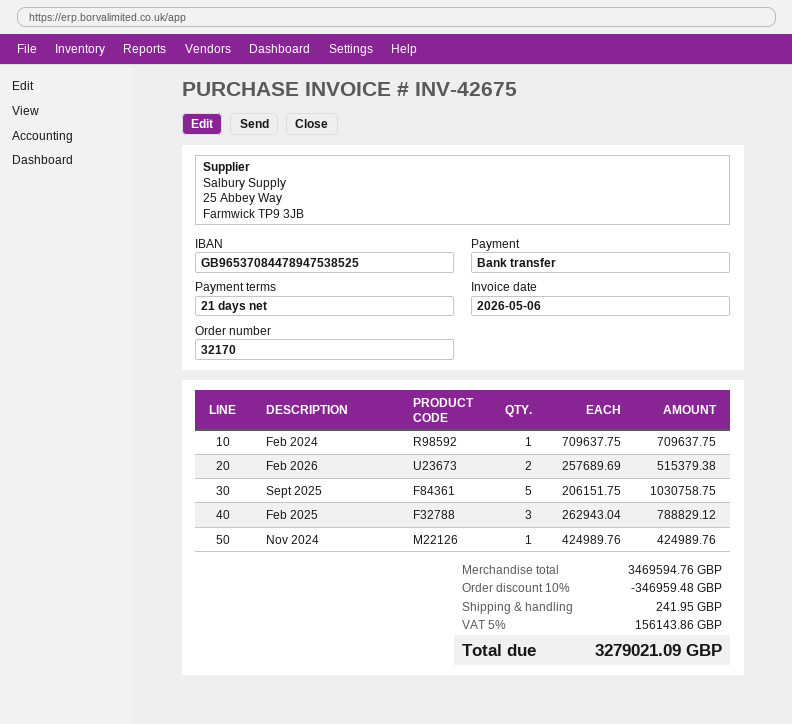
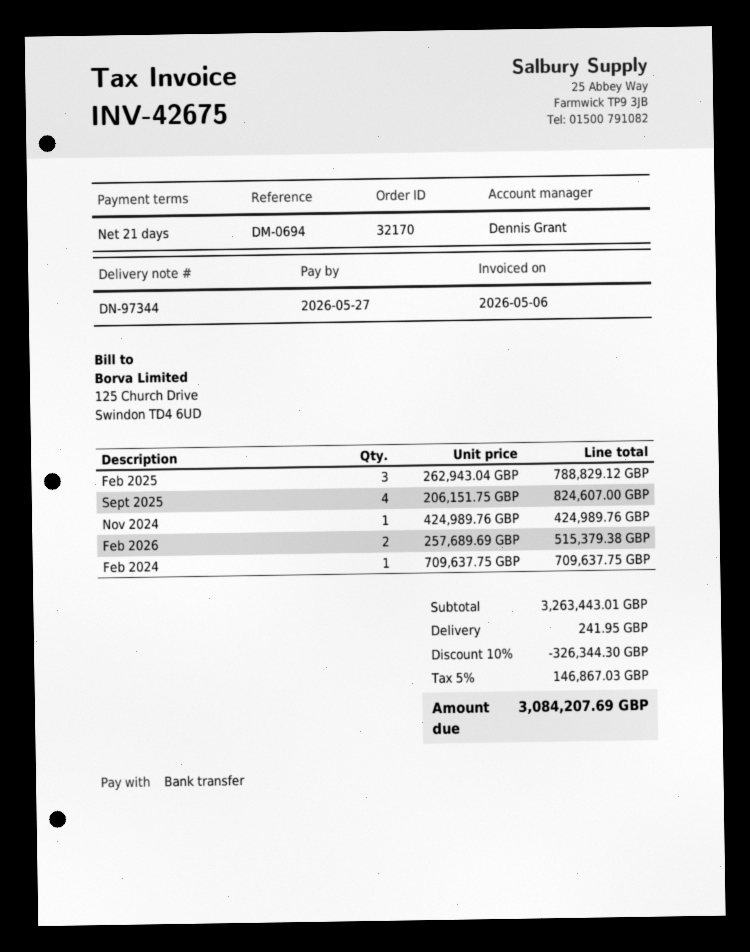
Sept 2025: 5 x 206151.75 = 1030758.75 -> 4 x 206151.75 = 824607.00
subtotal: 3469594.76 -> 3263443.01
discount: 10% = 346959.48 -> 10% = 326344.30
tax: 5% = 156143.86 -> 5% = 146867.03
total: 3279021.09 -> 3084207.69

